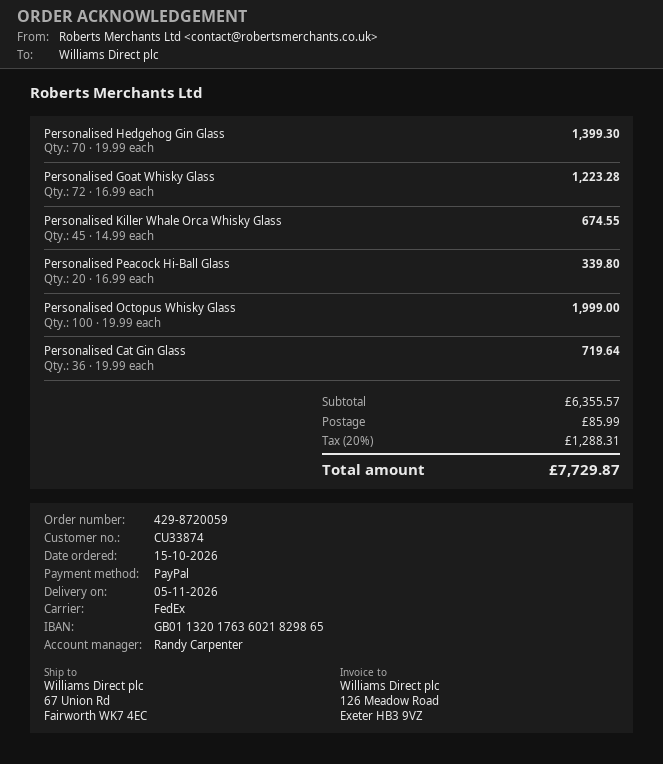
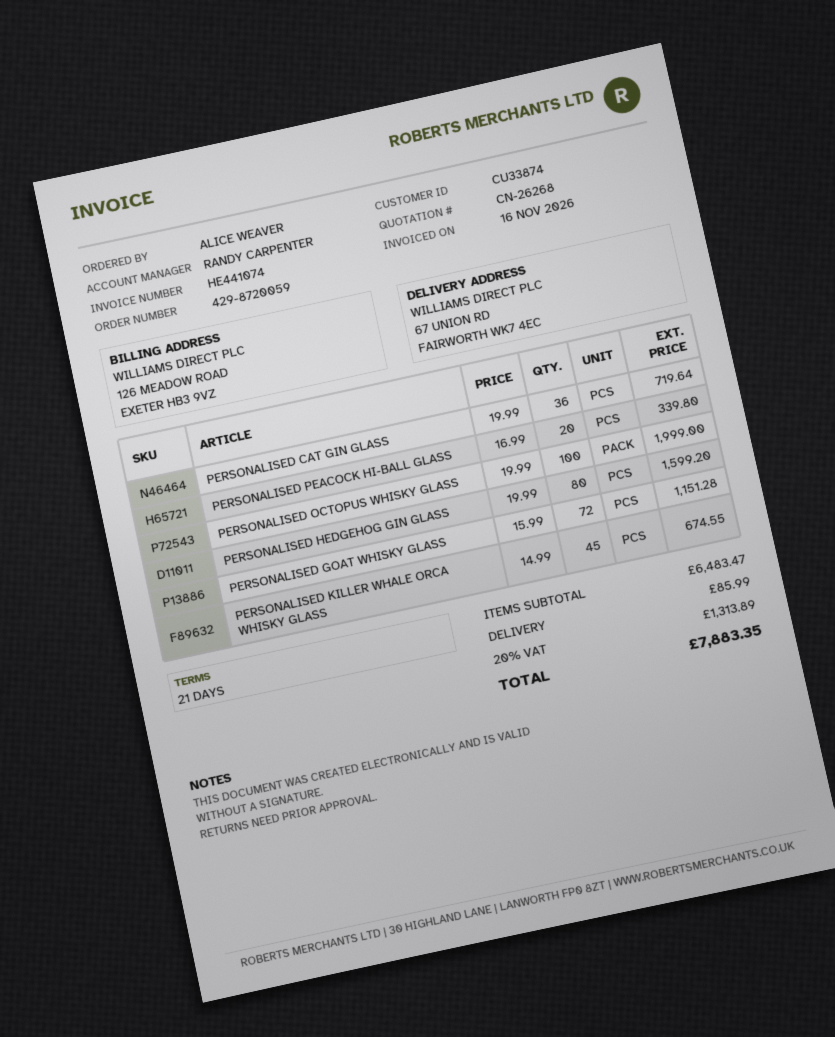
Personalised Hedgehog Gin Glass: 70 x 19.99 = 1399.30 -> 80 x 19.99 = 1599.20
Personalised Goat Whisky Glass: 72 x 16.99 = 1223.28 -> 72 x 15.99 = 1151.28
subtotal: 6355.57 -> 6483.47
tax: 20% = 1288.31 -> 20% = 1313.89
total: 7729.87 -> 7883.35

